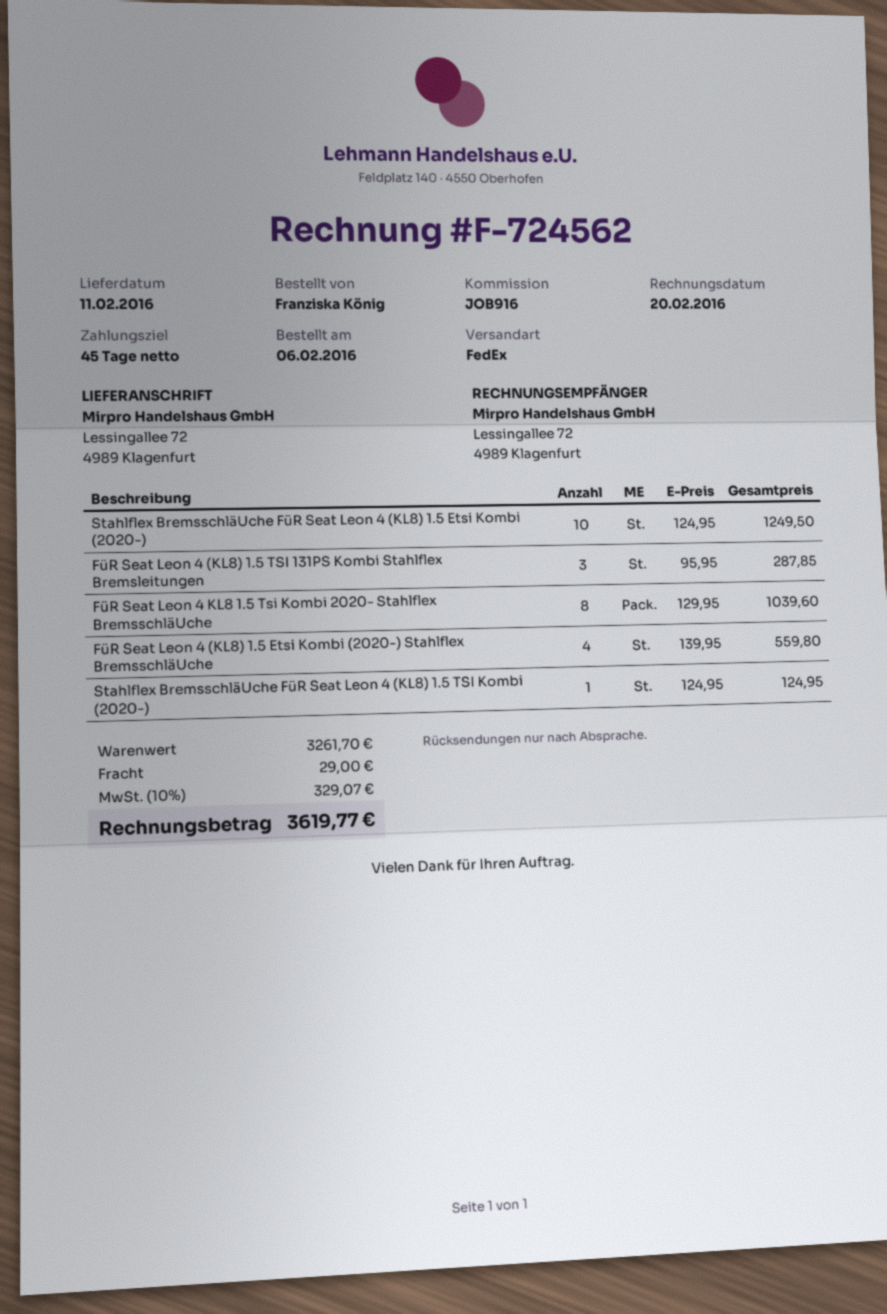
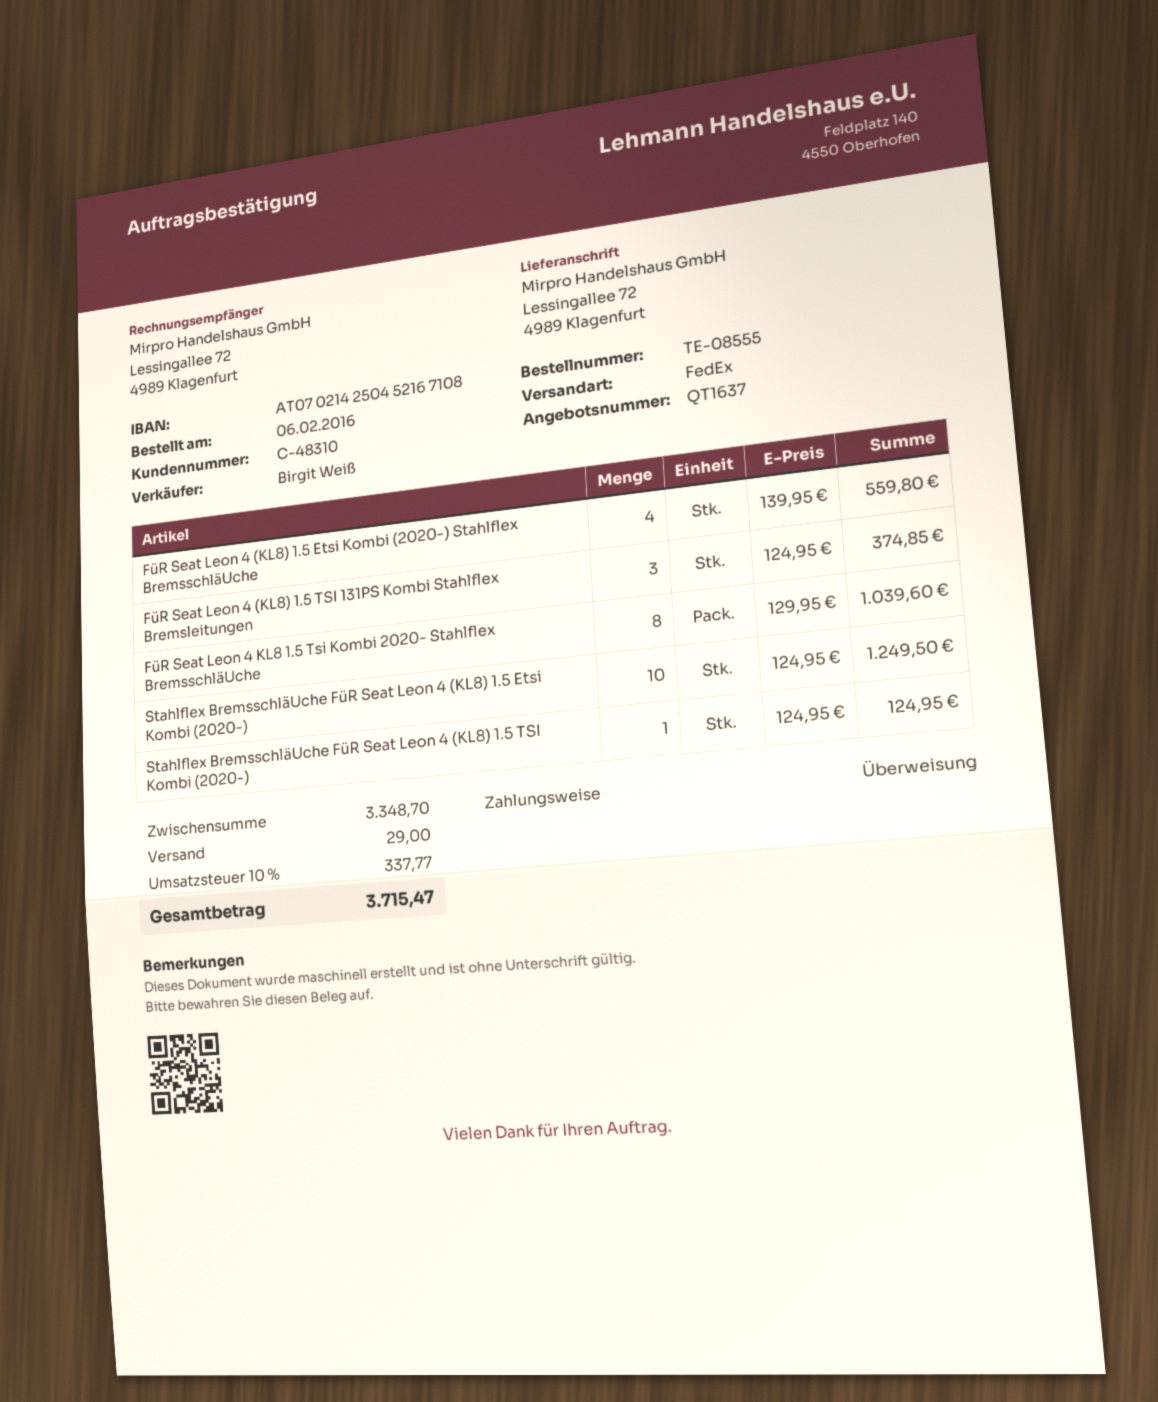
FüR Seat Leon 4 (KL8) 1.5 TSI 131PS Kombi Stahlflex Bremsleitungen: 3 x 95.95 = 287.85 -> 3 x 124.95 = 374.85
subtotal: 3261.70 -> 3348.70
tax: 10% = 329.07 -> 10% = 337.77
total: 3619.77 -> 3715.47

